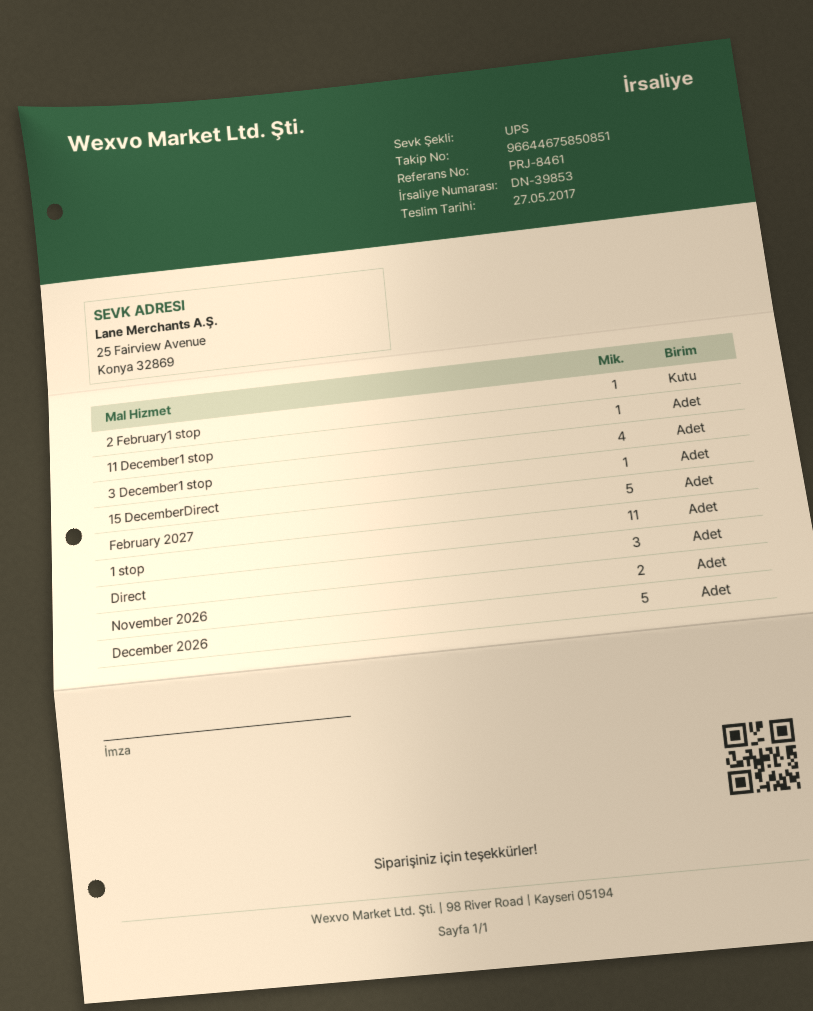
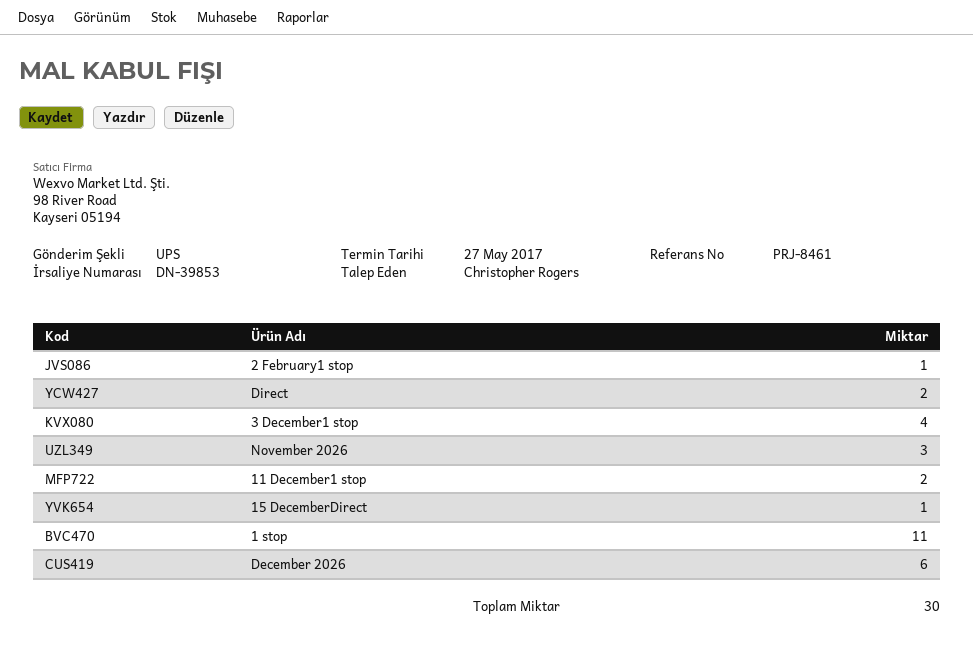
11 December1 stop: 1 -> 2
February 2027: 5 -> none
Direct: 3 -> 2
November 2026: 2 -> 3
December 2026: 5 -> 6

